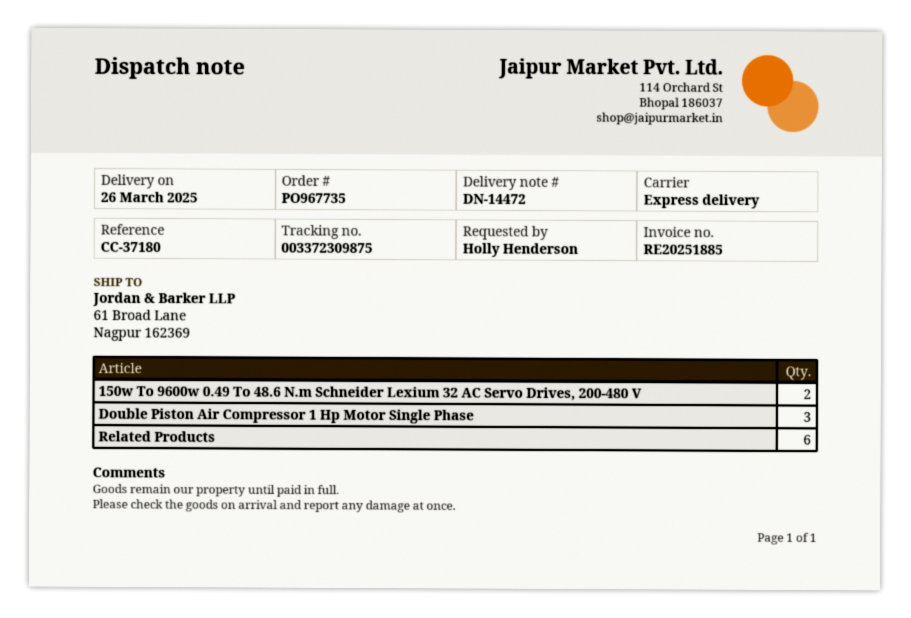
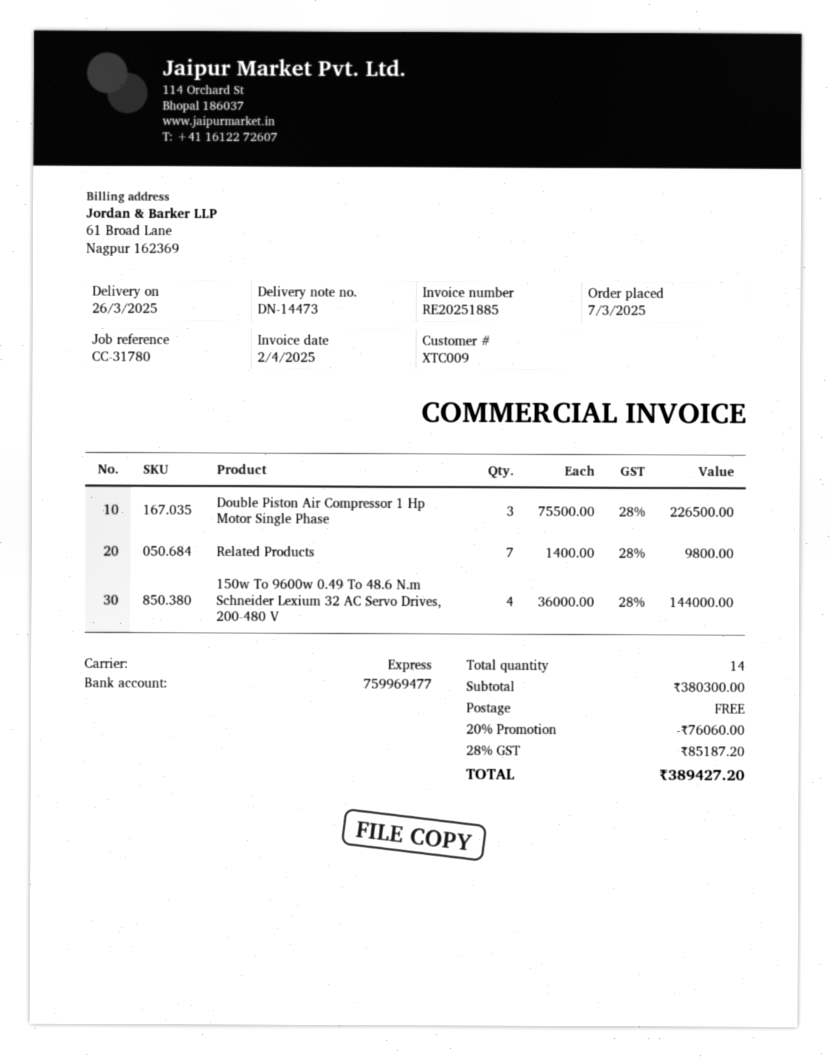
delivery note number: DN-14472 -> DN-14473
reference: CC-37180 -> CC-31780
150w To 9600w 0.49 To 48.6 N.m Schneider Lexium 32 AC Servo Drives, 200-480 V: 2 -> 4
Related Products: 6 -> 7

